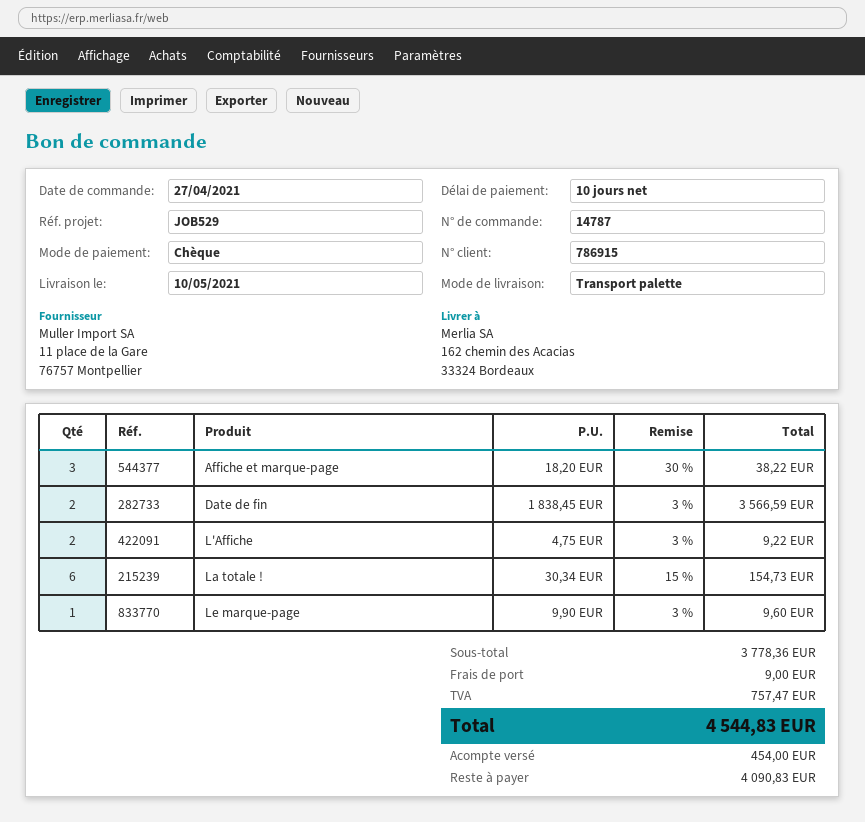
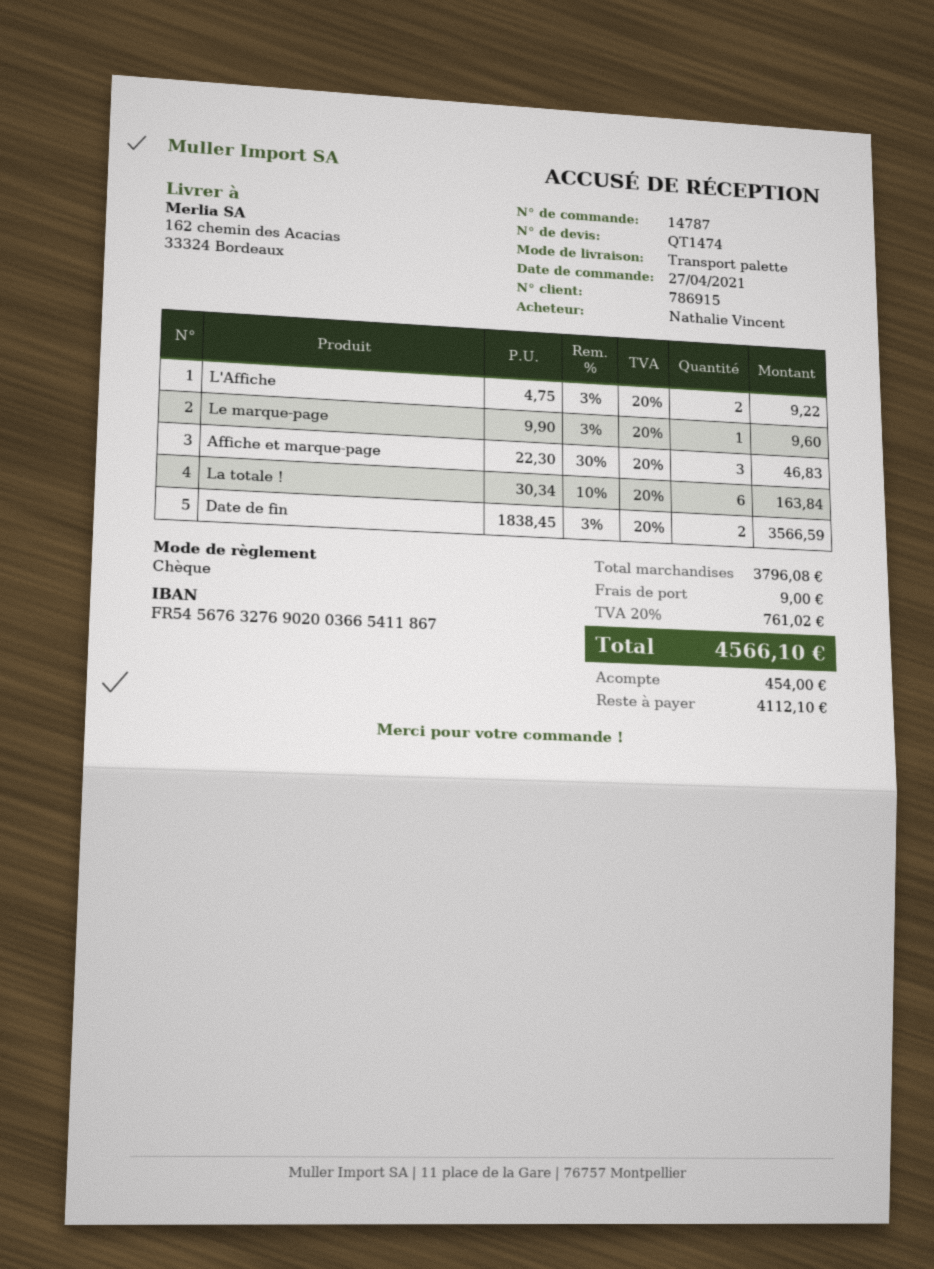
Affiche et marque-page: 3 x 18.20 - 30% = 38.22 -> 3 x 22.30 - 30% = 46.83
La totale !: 6 x 30.34 - 15% = 154.73 -> 6 x 30.34 - 10% = 163.84
subtotal: 3778.36 -> 3796.08
tax: 757.47 -> 761.02
total: 4544.83 -> 4566.10
balance: 4090.83 -> 4112.10

